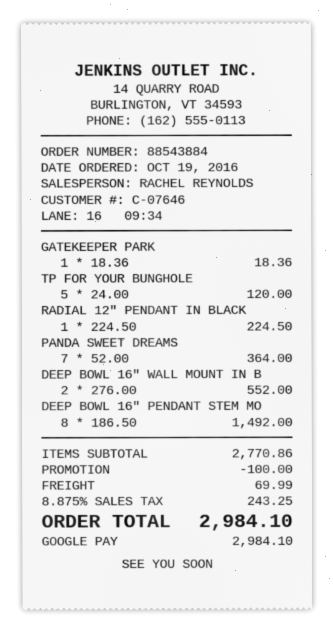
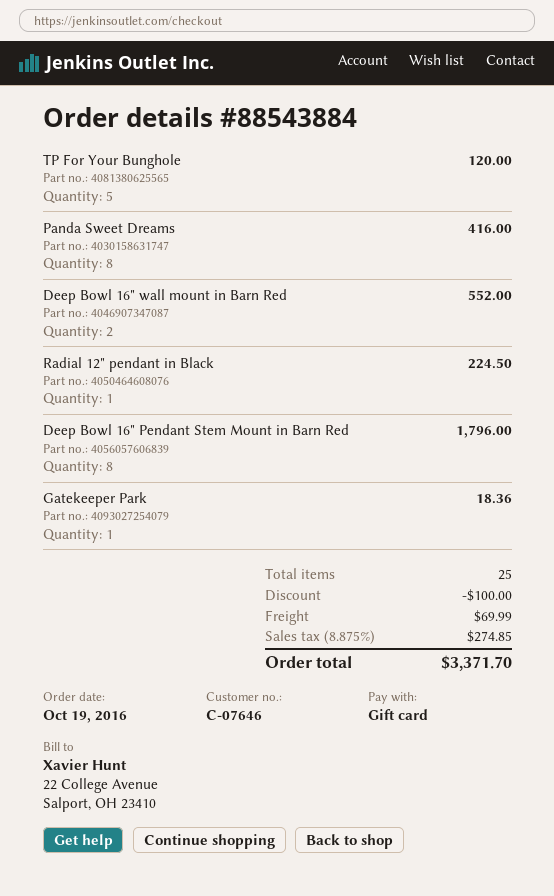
payment method: Google Pay -> gift card
PANDA SWEET DREAMS: 7 for 364.00 -> 8 for 416.00
DEEP BOWL 16" PENDANT STEM MO: 8 for 1492.00 -> 8 for 1796.00
tax: 8.875% = 243.25 -> 8.875% = 274.85
total: 2984.10 -> 3371.70

